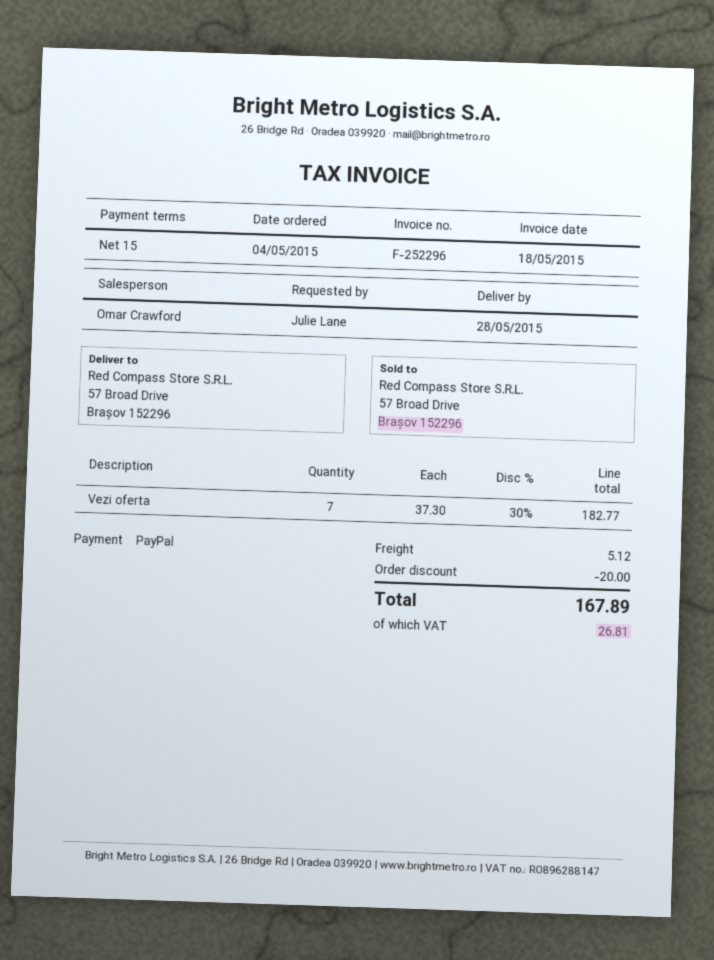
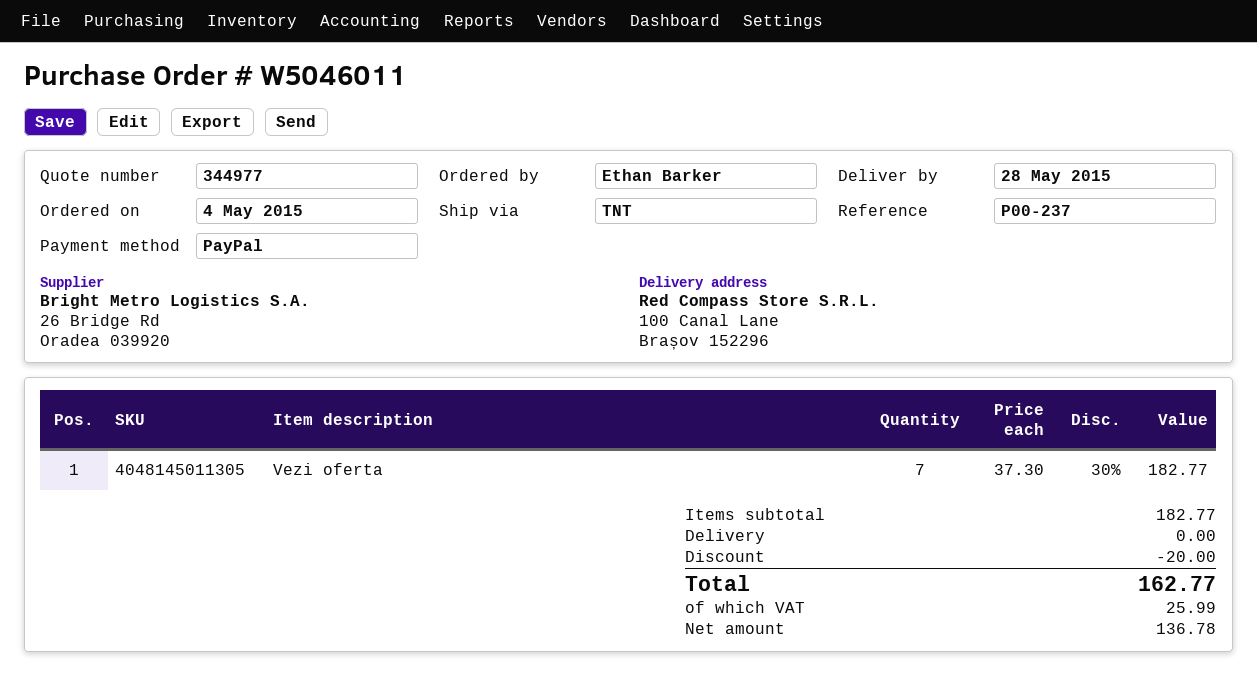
ordered by: Julie Lane -> Ethan Barker
ship to: 57 Broad Drive, Brașov 152296 -> 100 Canal Lane, Brașov 152296
shipping: 5.12 -> 0.00
tax: 26.81 -> 25.99
total: 167.89 -> 162.77

